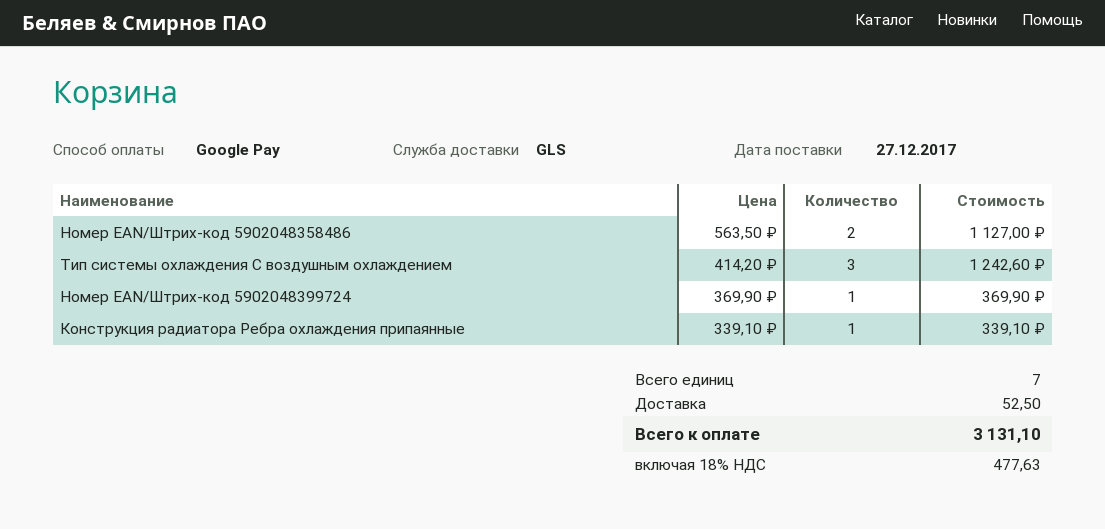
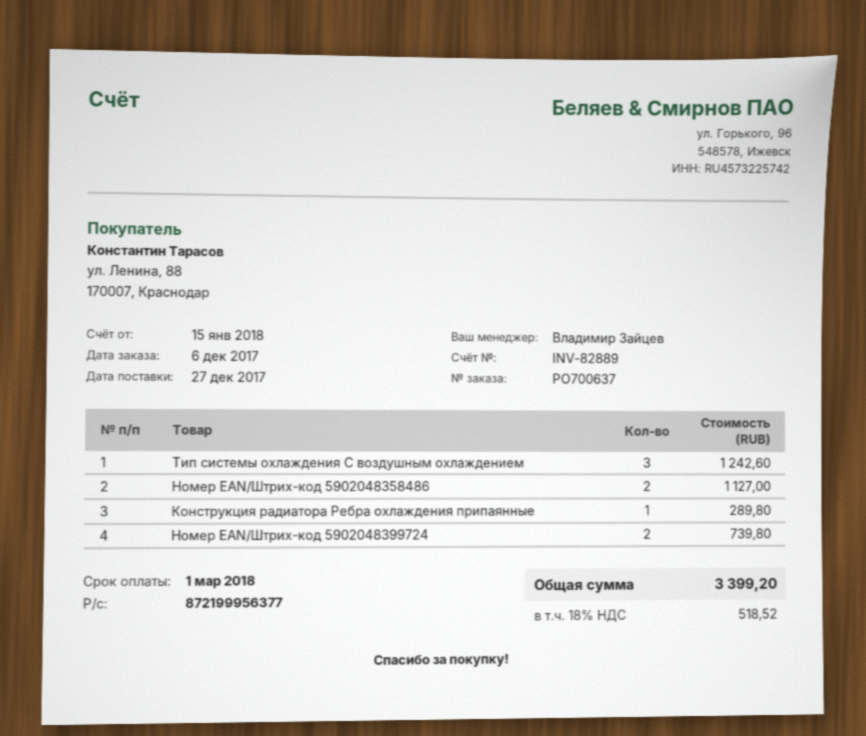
Номер EAN/Штрих-код 5902048399724: 1 for 369.90 -> 2 for 739.80
Конструкция радиатора Ребра охлаждения припаянные: 1 for 339.10 -> 1 for 289.80
shipping: 52.50 -> none
tax: 18% = 477.63 -> 18% = 518.52
total: 3131.10 -> 3399.20

